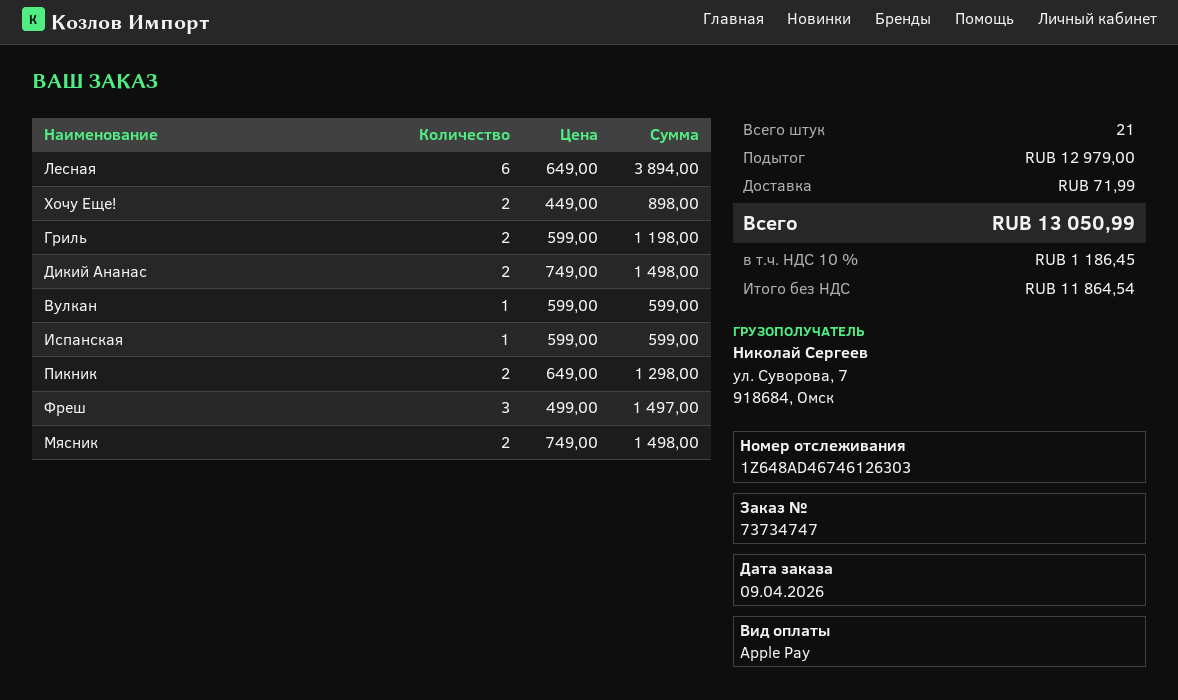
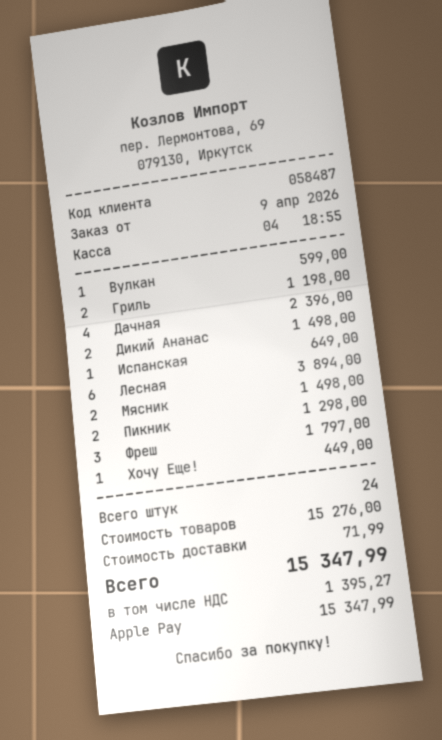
Хочу Еще!: 2 for 898.00 -> 1 for 449.00
Испанская: 1 for 599.00 -> 1 for 649.00
Фреш: 3 for 1497.00 -> 3 for 1797.00
Дачная: none -> 4 for 2396.00
total quantity: 21 -> 24
subtotal: 12979.00 -> 15276.00
tax: 1186.45 -> 1395.27
total: 13050.99 -> 15347.99

